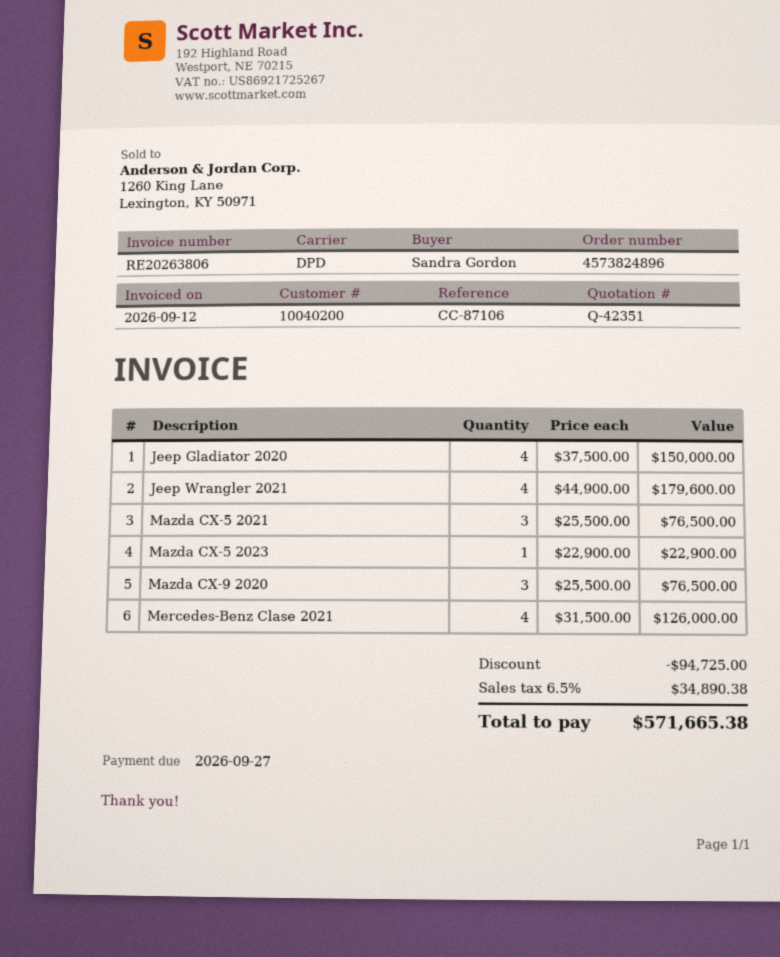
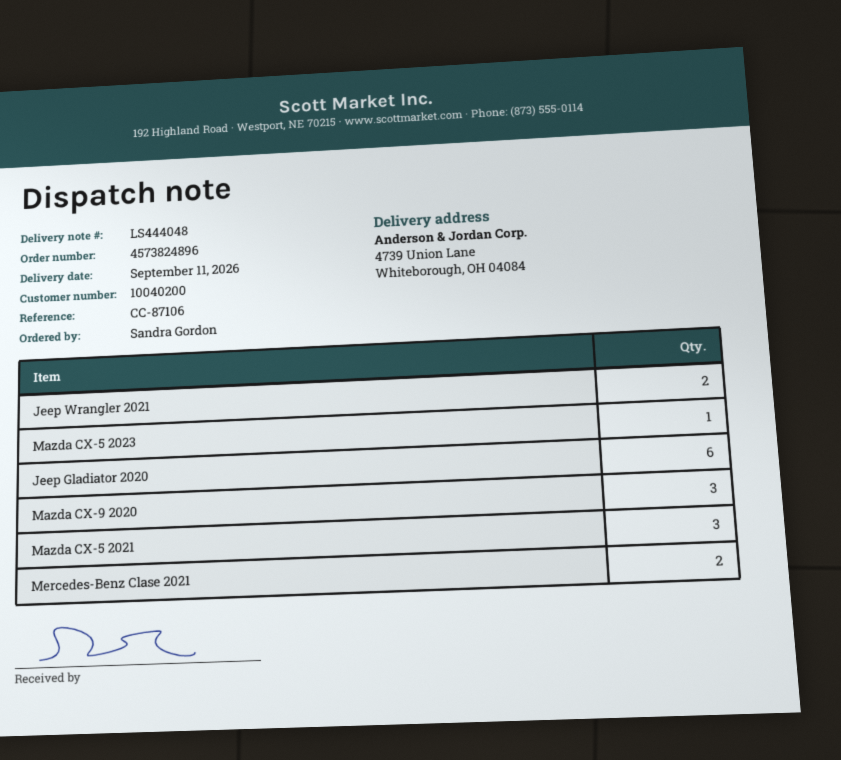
Jeep Gladiator 2020: 4 -> 6
Jeep Wrangler 2021: 4 -> 2
Mercedes-Benz Clase 2021: 4 -> 2

